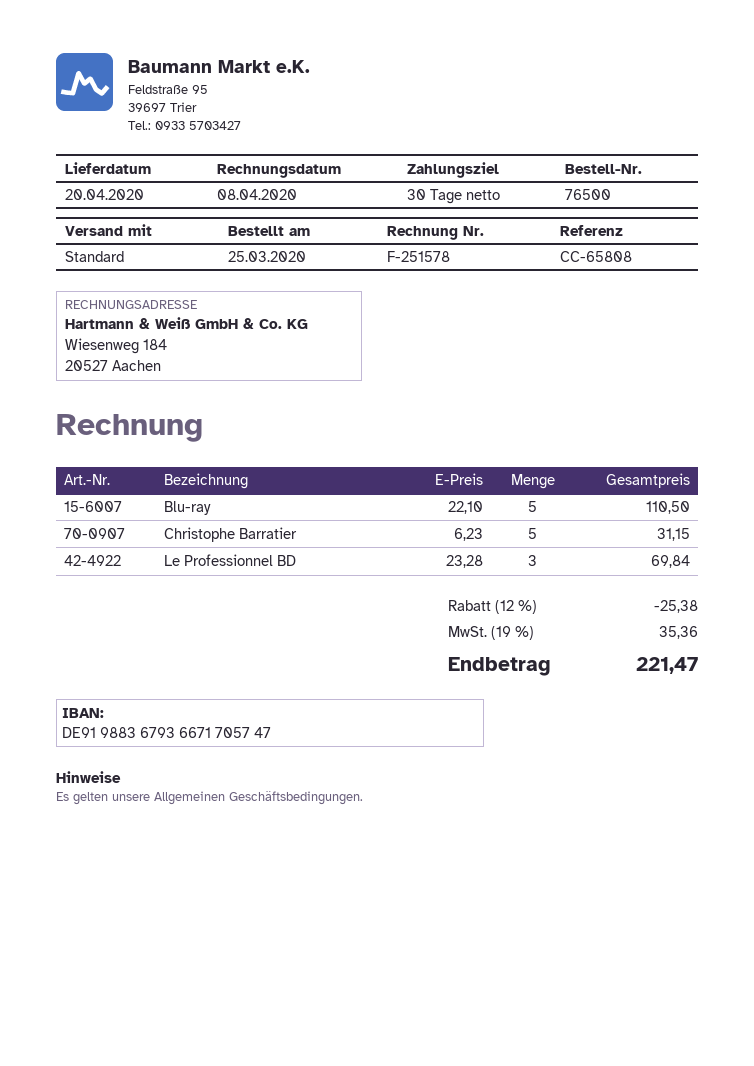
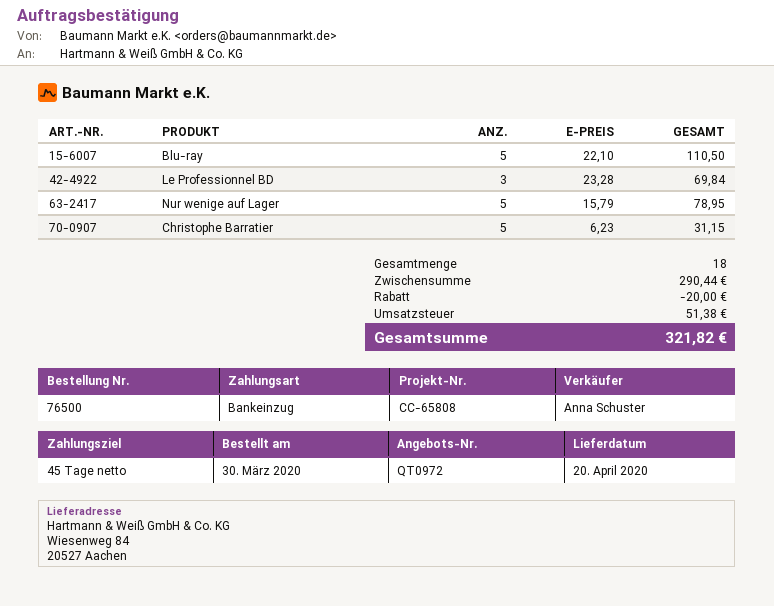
order date: 2020-03-25 -> 2020-03-30
payment terms: 30 days -> 45 days
Nur wenige auf Lager: none -> 5 x 15.79 = 78.95
discount: 25.38 -> 20.00
tax: 35.36 -> 51.38
total: 221.47 -> 321.82

